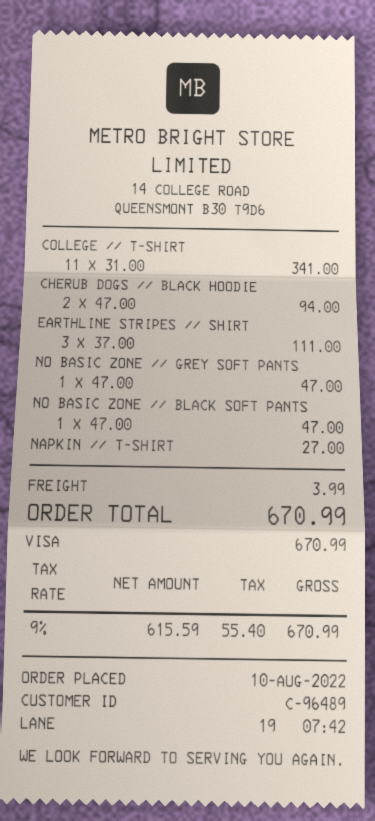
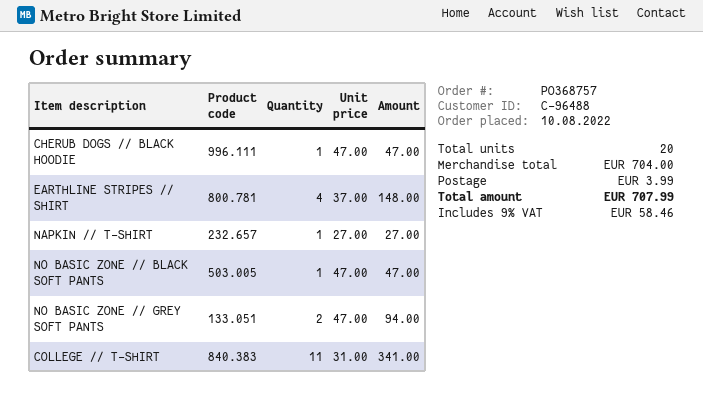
customer number: C-96489 -> C-96488
CHERUB DOGS // BLACK HOODIE: 2 x 47.00 = 94.00 -> 1 x 47.00 = 47.00
EARTHLINE STRIPES // SHIRT: 3 x 37.00 = 111.00 -> 4 x 37.00 = 148.00
NO BASIC ZONE // GREY SOFT PANTS: 1 x 47.00 = 47.00 -> 2 x 47.00 = 94.00
tax: 9% = 55.40 -> 9% = 58.46
total: 670.99 -> 707.99

